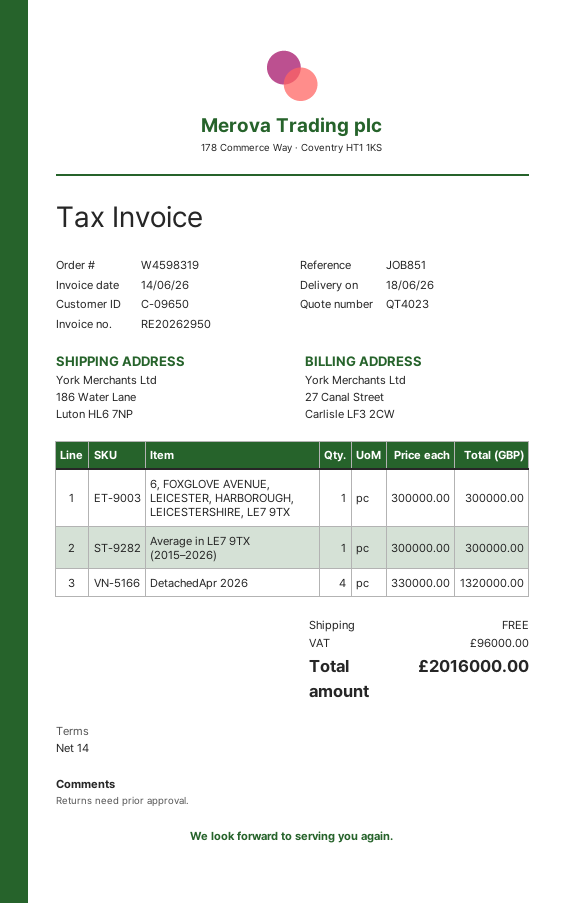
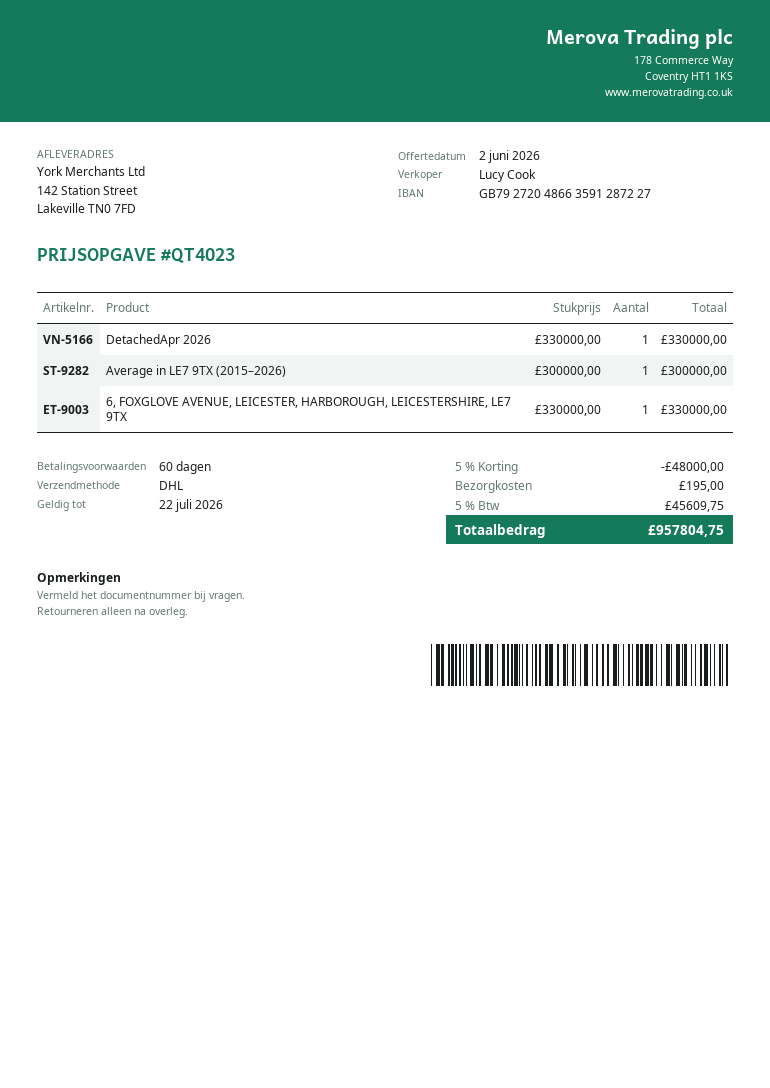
payment terms: 14 days -> 60 days
ship to: 186 Water Lane, Luton HL6 7NP -> 142 Station Street, Lakeville TN0 7FD
6, FOXGLOVE AVENUE, LEICESTER, HARBOROUGH, LEICESTERSHIRE, LE7 9TX: 1 x 300000.00 = 300000.00 -> 1 x 330000.00 = 330000.00
DetachedApr 2026: 4 x 330000.00 = 1320000.00 -> 1 x 330000.00 = 330000.00
discount: none -> 5% = 48000.00
shipping: 0.00 -> 195.00
tax: 96000.00 -> 45609.75
total: 2016000.00 -> 957804.75

